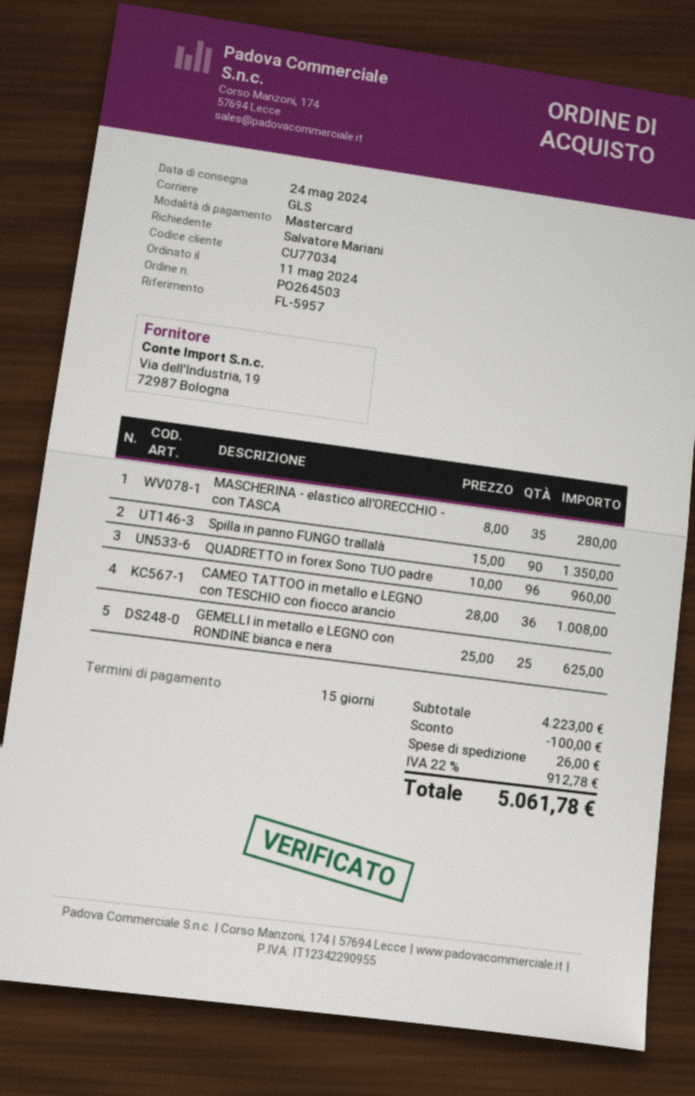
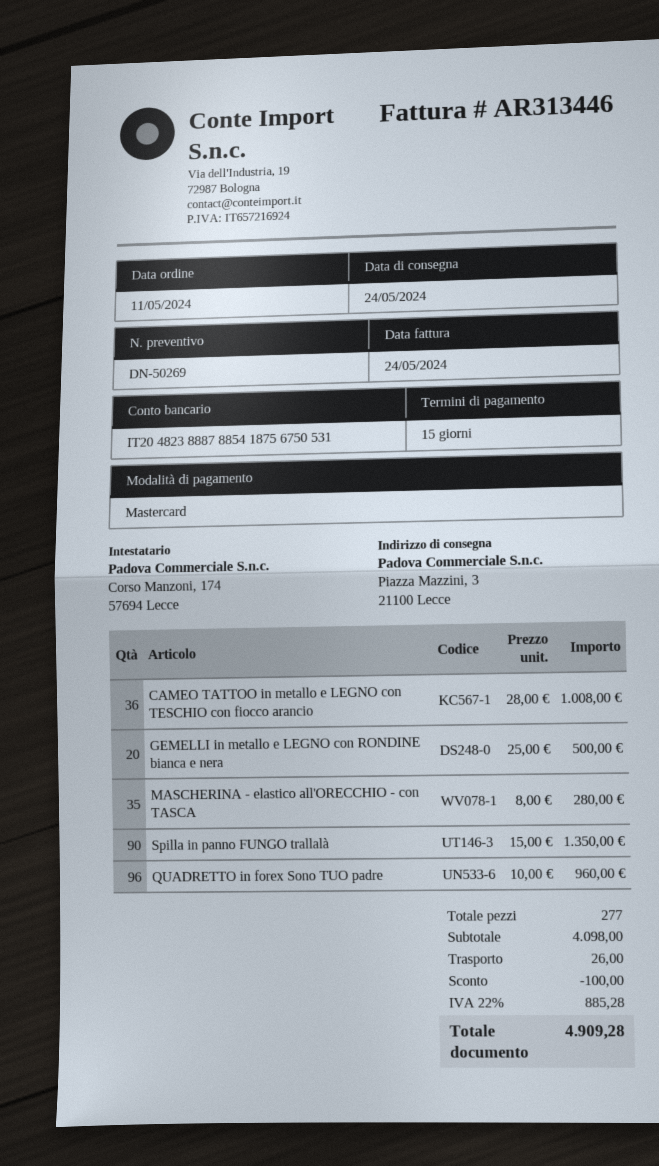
GEMELLI in metallo e LEGNO con RONDINE bianca e nera: 25 x 25.00 = 625.00 -> 20 x 25.00 = 500.00
subtotal: 4223.00 -> 4098.00
tax: 22% = 912.78 -> 22% = 885.28
total: 5061.78 -> 4909.28

